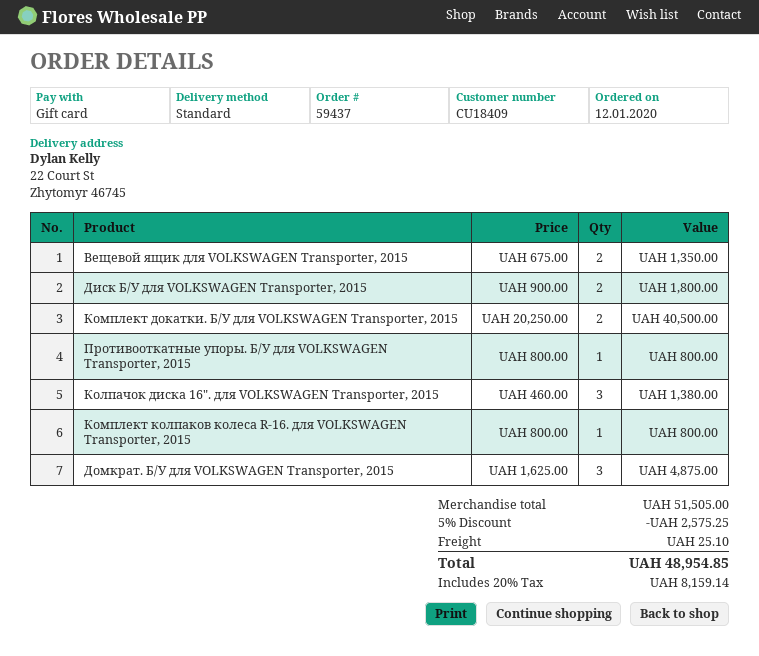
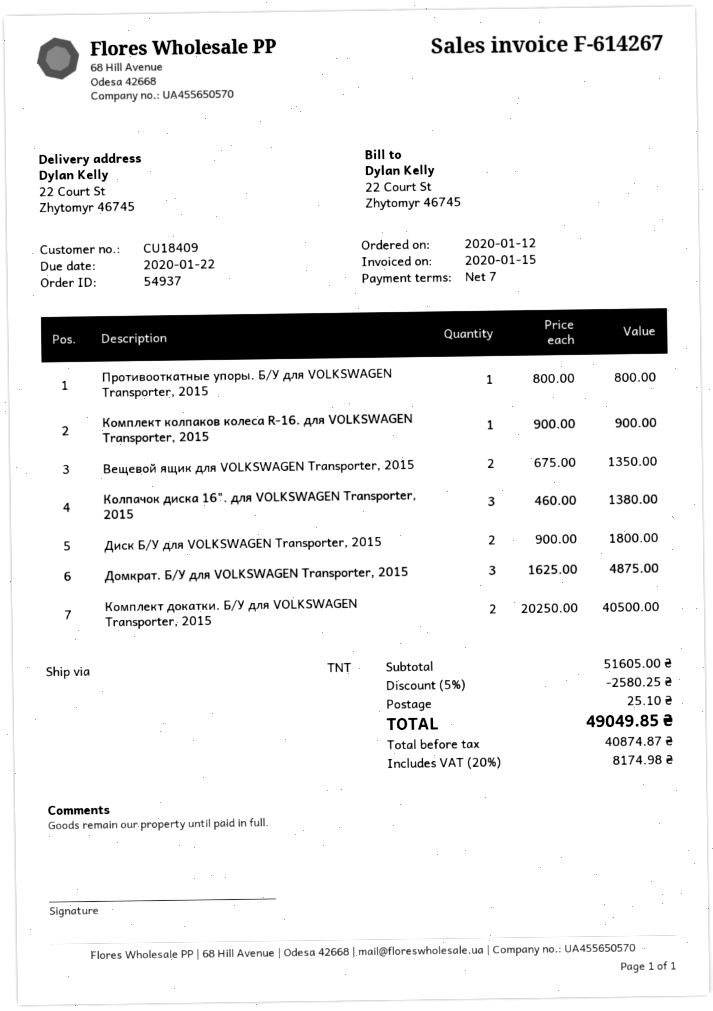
order number: 59437 -> 54937
shipping method: standard -> TNT
Комплект колпаков колеса R-16. для VOLKSWAGEN Transporter, 2015: 1 x 800.00 = 800.00 -> 1 x 900.00 = 900.00
subtotal: 51505.00 -> 51605.00
discount: 5% = 2575.25 -> 5% = 2580.25
tax: 20% = 8159.14 -> 20% = 8174.98
total: 48954.85 -> 49049.85

